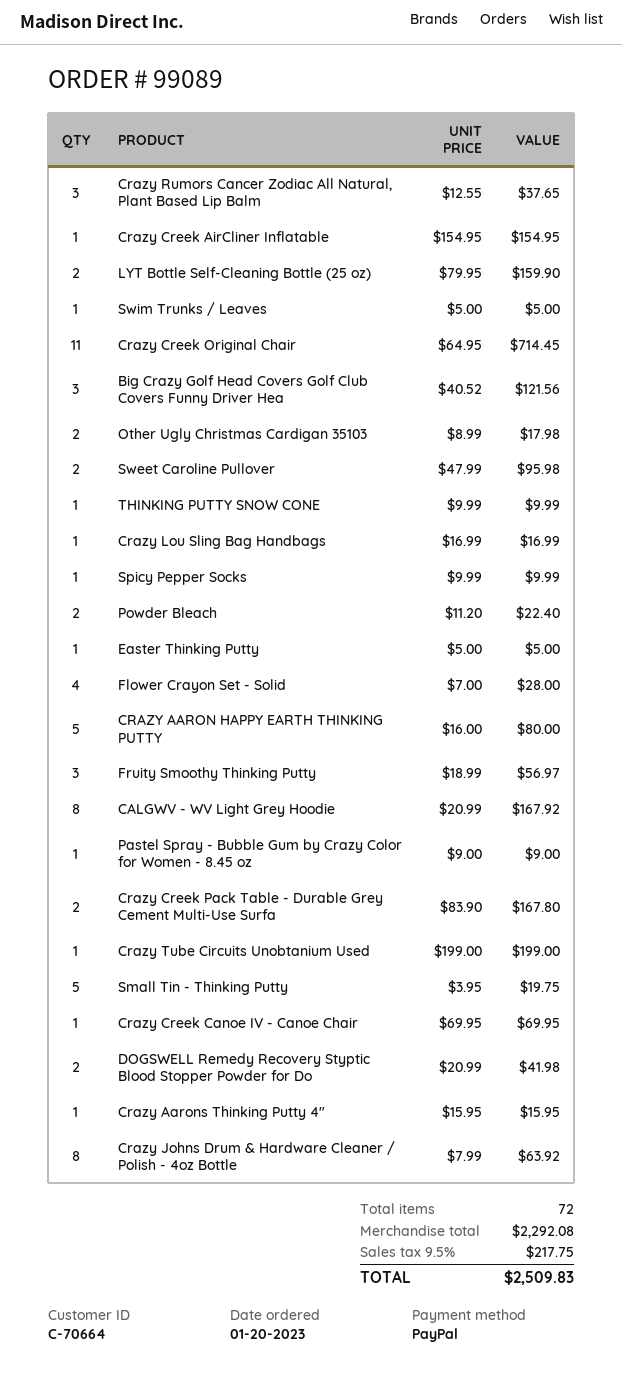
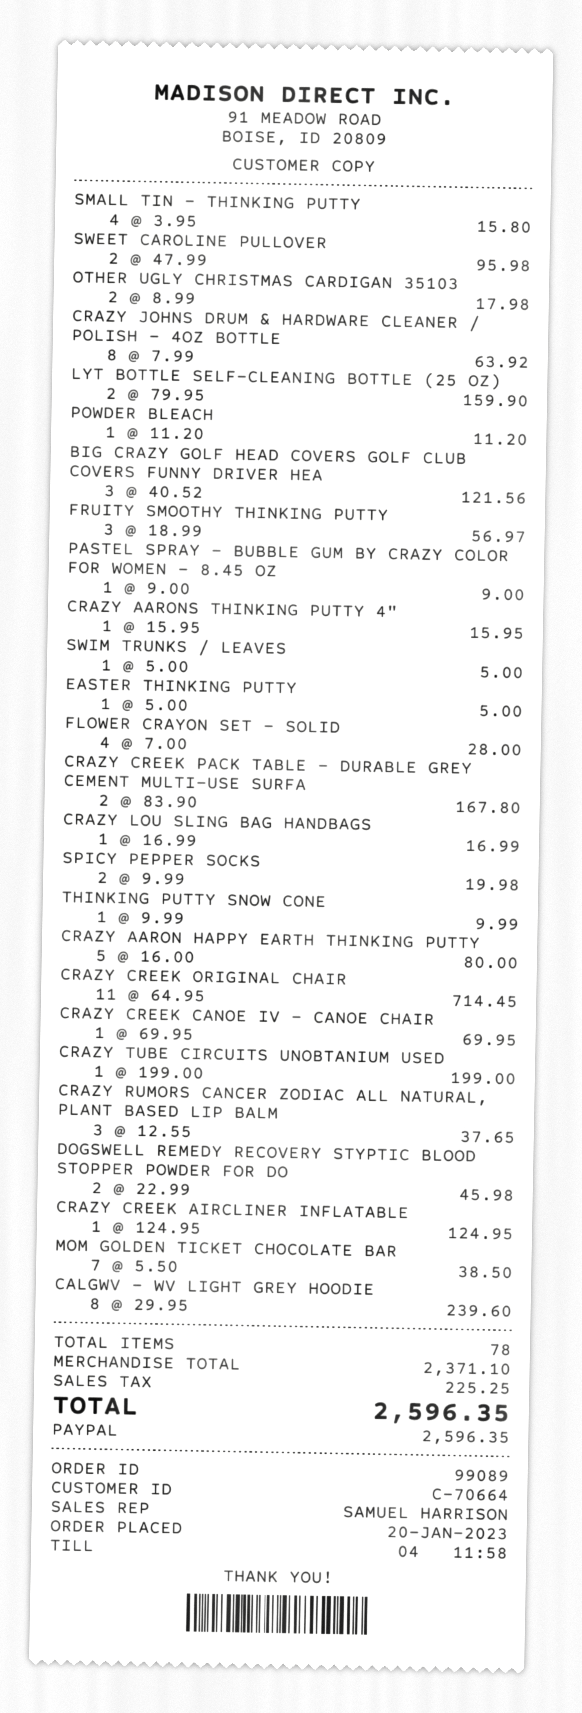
Crazy Creek AirCliner Inflatable: 1 x 154.95 = 154.95 -> 1 x 124.95 = 124.95
Spicy Pepper Socks: 1 x 9.99 = 9.99 -> 2 x 9.99 = 19.98
Powder Bleach: 2 x 11.20 = 22.40 -> 1 x 11.20 = 11.20
CALGWV - WV Light Grey Hoodie: 8 x 20.99 = 167.92 -> 8 x 29.95 = 239.60
Small Tin - Thinking Putty: 5 x 3.95 = 19.75 -> 4 x 3.95 = 15.80
DOGSWELL Remedy Recovery Styptic Blood Stopper Powder for Do: 2 x 20.99 = 41.98 -> 2 x 22.99 = 45.98
MOM GOLDEN TICKET CHOCOLATE BAR: none -> 7 x 5.50 = 38.50
total quantity: 72 -> 78
subtotal: 2292.08 -> 2371.10
tax: 217.75 -> 225.25
total: 2509.83 -> 2596.35

